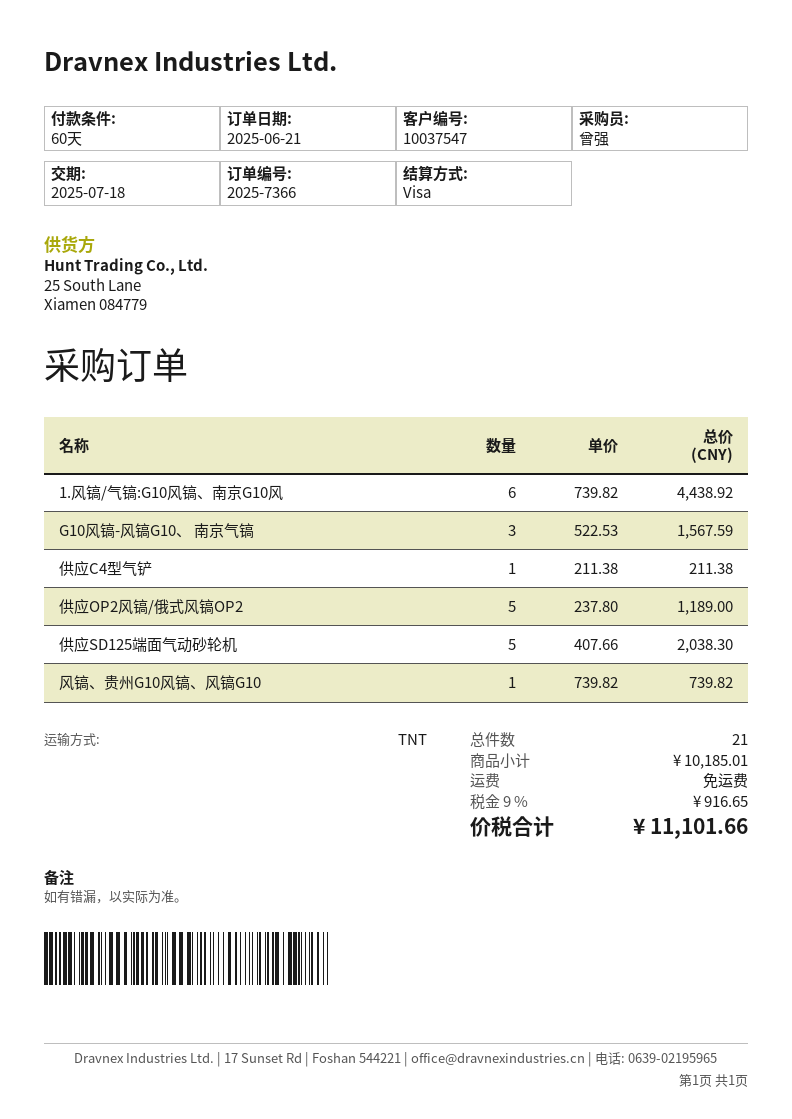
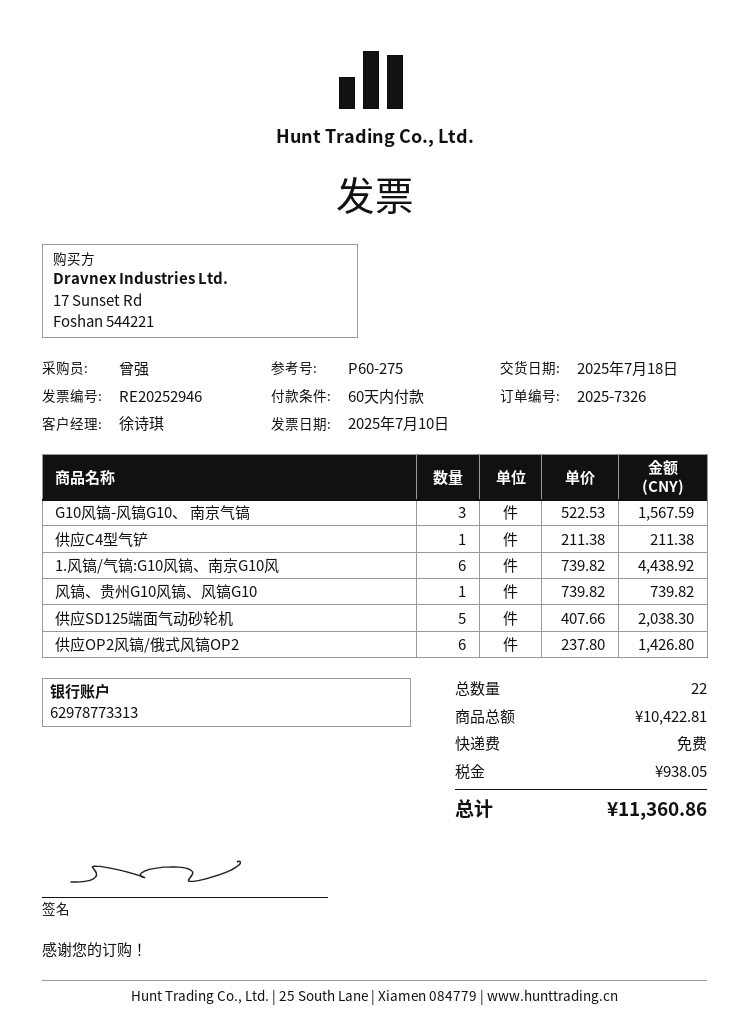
order number: 2025-7366 -> 2025-7326
供应OP2风镐/俄式风镐OP2: 5 x 237.80 = 1189.00 -> 6 x 237.80 = 1426.80
total quantity: 21 -> 22
subtotal: 10185.01 -> 10422.81
tax: 916.65 -> 938.05
total: 11101.66 -> 11360.86

